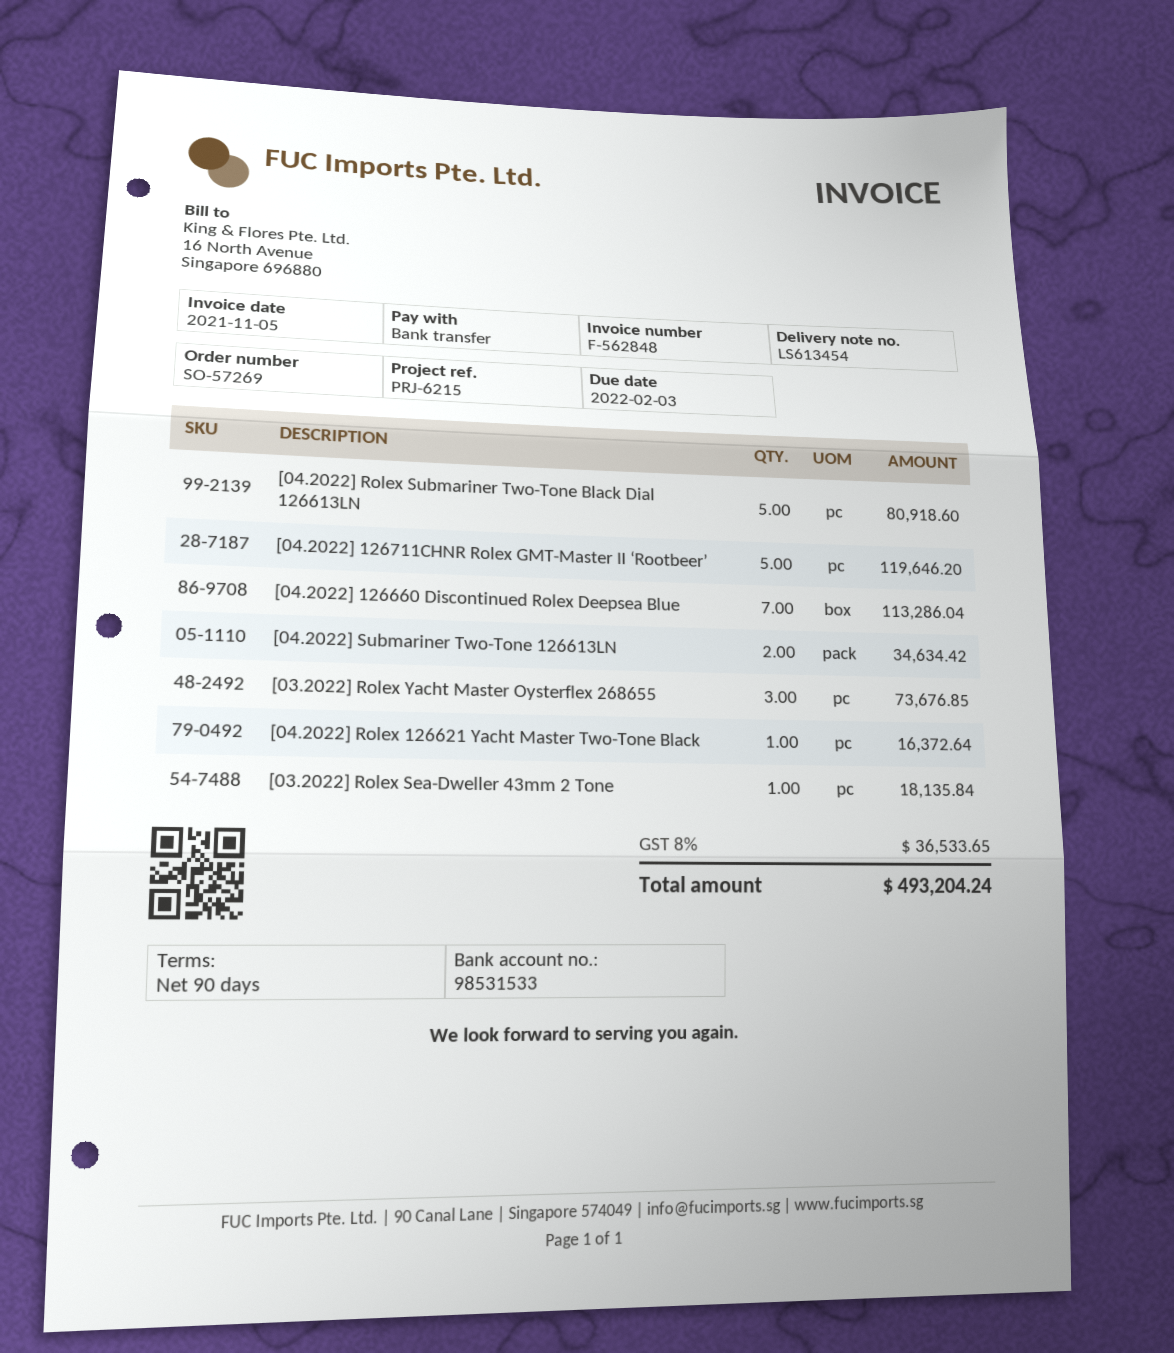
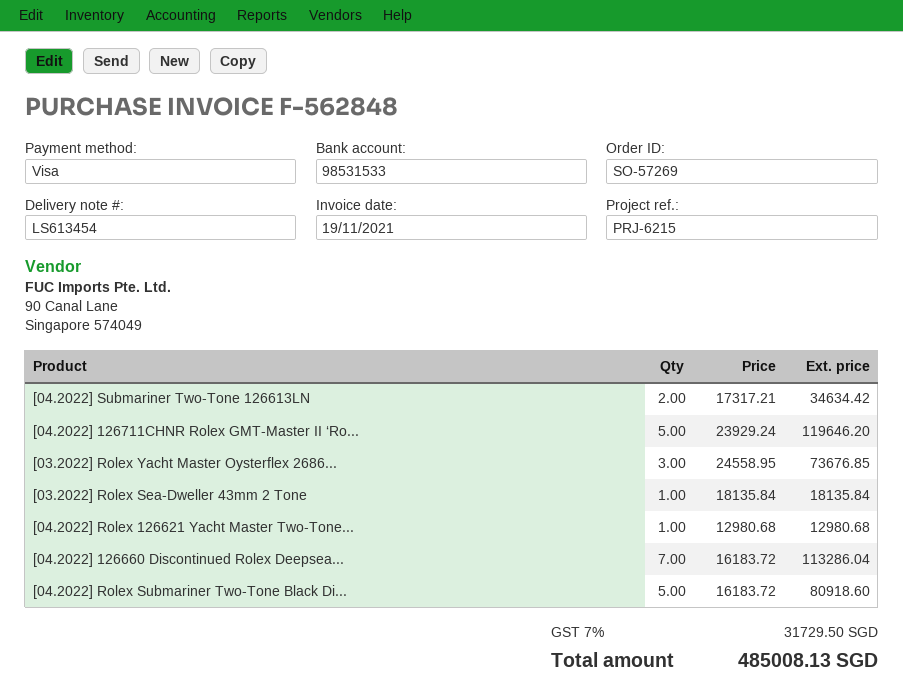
invoice date: 2021-11-05 -> 2021-11-19
payment method: bank transfer -> Visa
[04.2022] Rolex 126621 Yacht Master Two-Tone Black: 1 for 16372.64 -> 1 for 12980.68
tax: 8% = 36533.65 -> 7% = 31729.50
total: 493204.24 -> 485008.13

